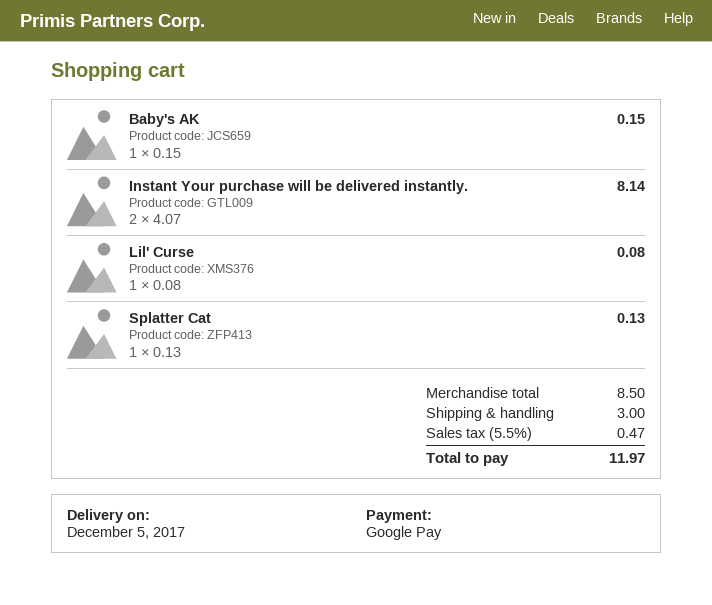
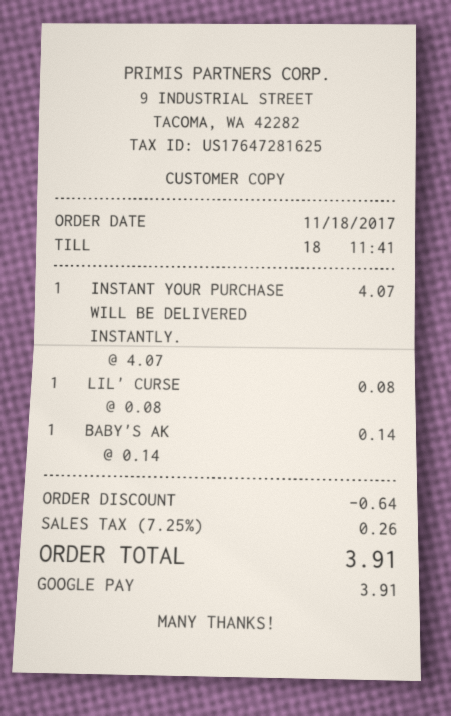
Baby's AK: 1 x 0.15 = 0.15 -> 1 x 0.14 = 0.14
Instant Your purchase will be delivered instantly.: 2 x 4.07 = 8.14 -> 1 x 4.07 = 4.07
Splatter Cat: 1 x 0.13 = 0.13 -> none
discount: none -> 0.64
shipping: 3.00 -> none
tax: 5.5% = 0.47 -> 7.25% = 0.26
total: 11.97 -> 3.91

